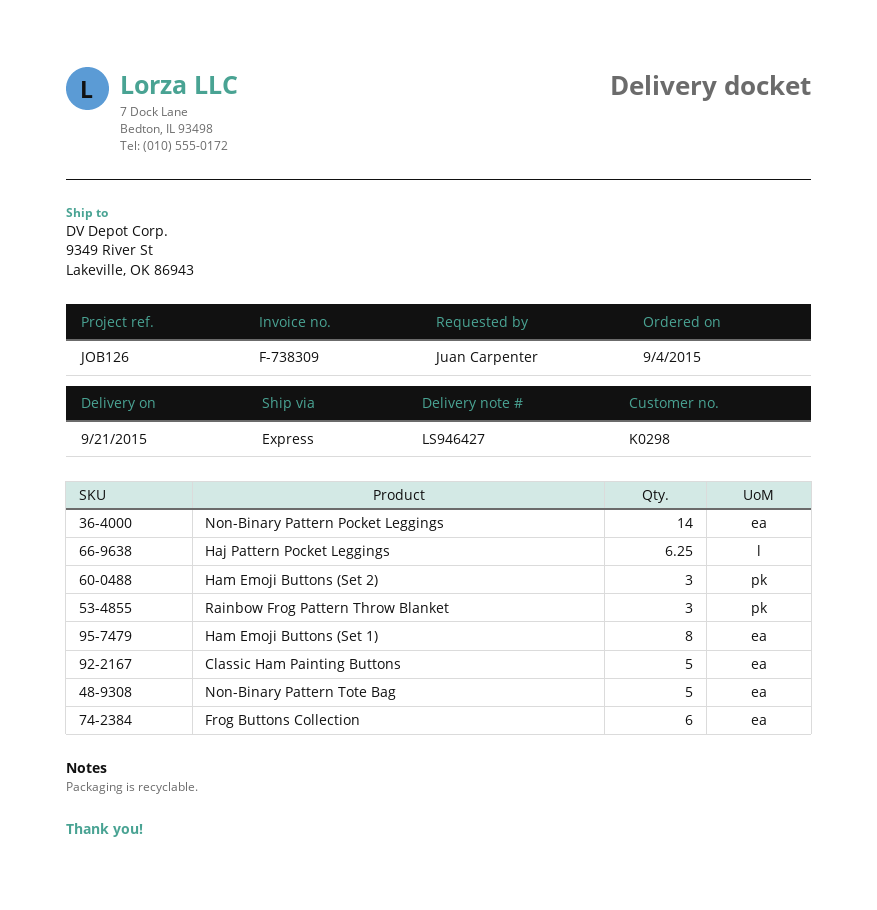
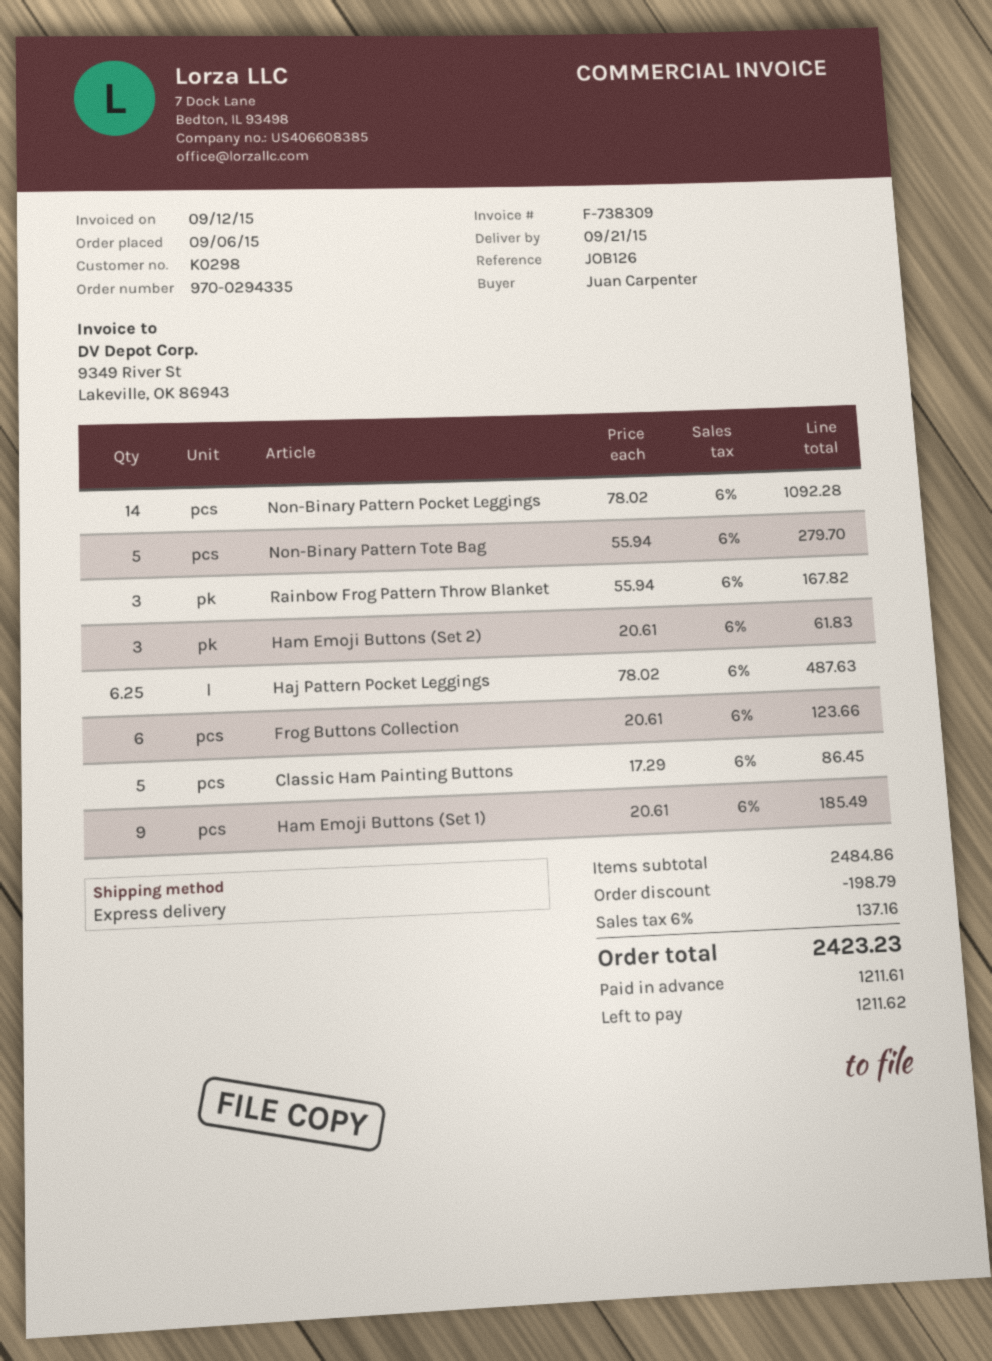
order date: 2015-09-04 -> 2015-09-06
Ham Emoji Buttons (Set 1): 8 -> 9

